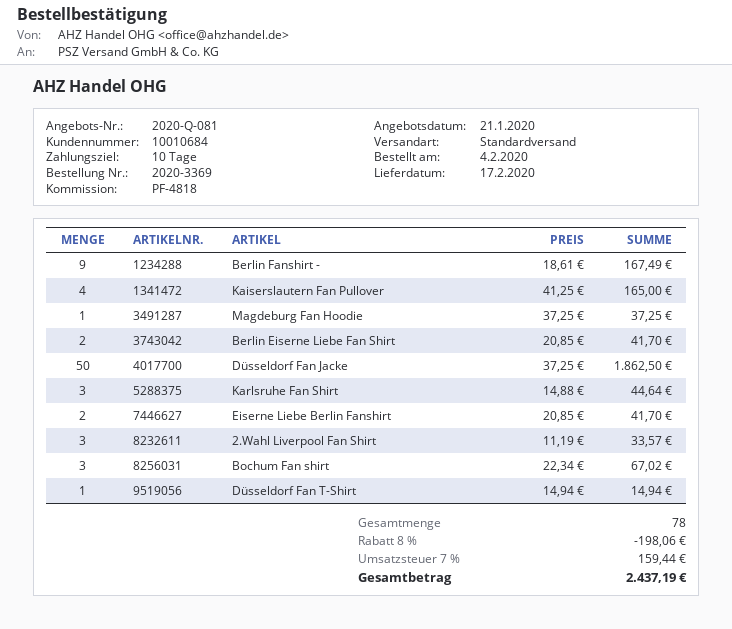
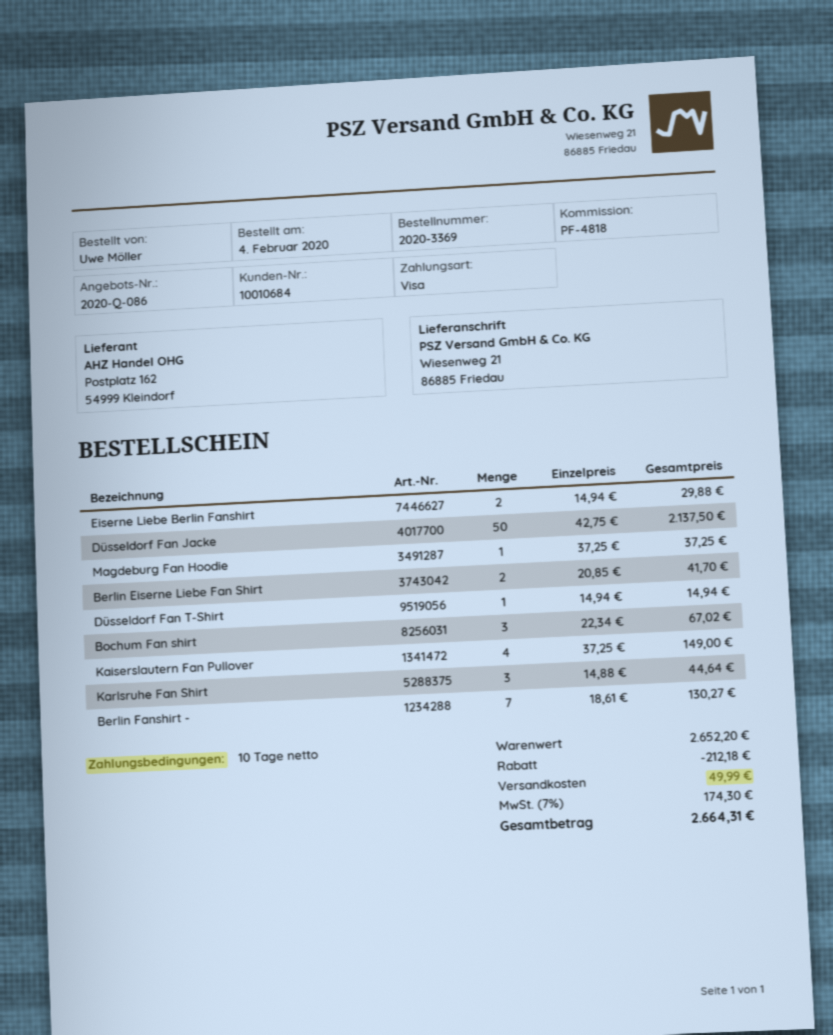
quote number: 2020-Q-081 -> 2020-Q-086
Berlin Fanshirt -: 9 x 18.61 = 167.49 -> 7 x 18.61 = 130.27
Kaiserslautern Fan Pullover: 4 x 41.25 = 165.00 -> 4 x 37.25 = 149.00
Düsseldorf Fan Jacke: 50 x 37.25 = 1862.50 -> 50 x 42.75 = 2137.50
Eiserne Liebe Berlin Fanshirt: 2 x 20.85 = 41.70 -> 2 x 14.94 = 29.88
2.Wahl Liverpool Fan Shirt: 3 x 11.19 = 33.57 -> none
discount: 198.06 -> 212.18
shipping: none -> 49.99
tax: 7% = 159.44 -> 7% = 174.30
total: 2437.19 -> 2664.31

